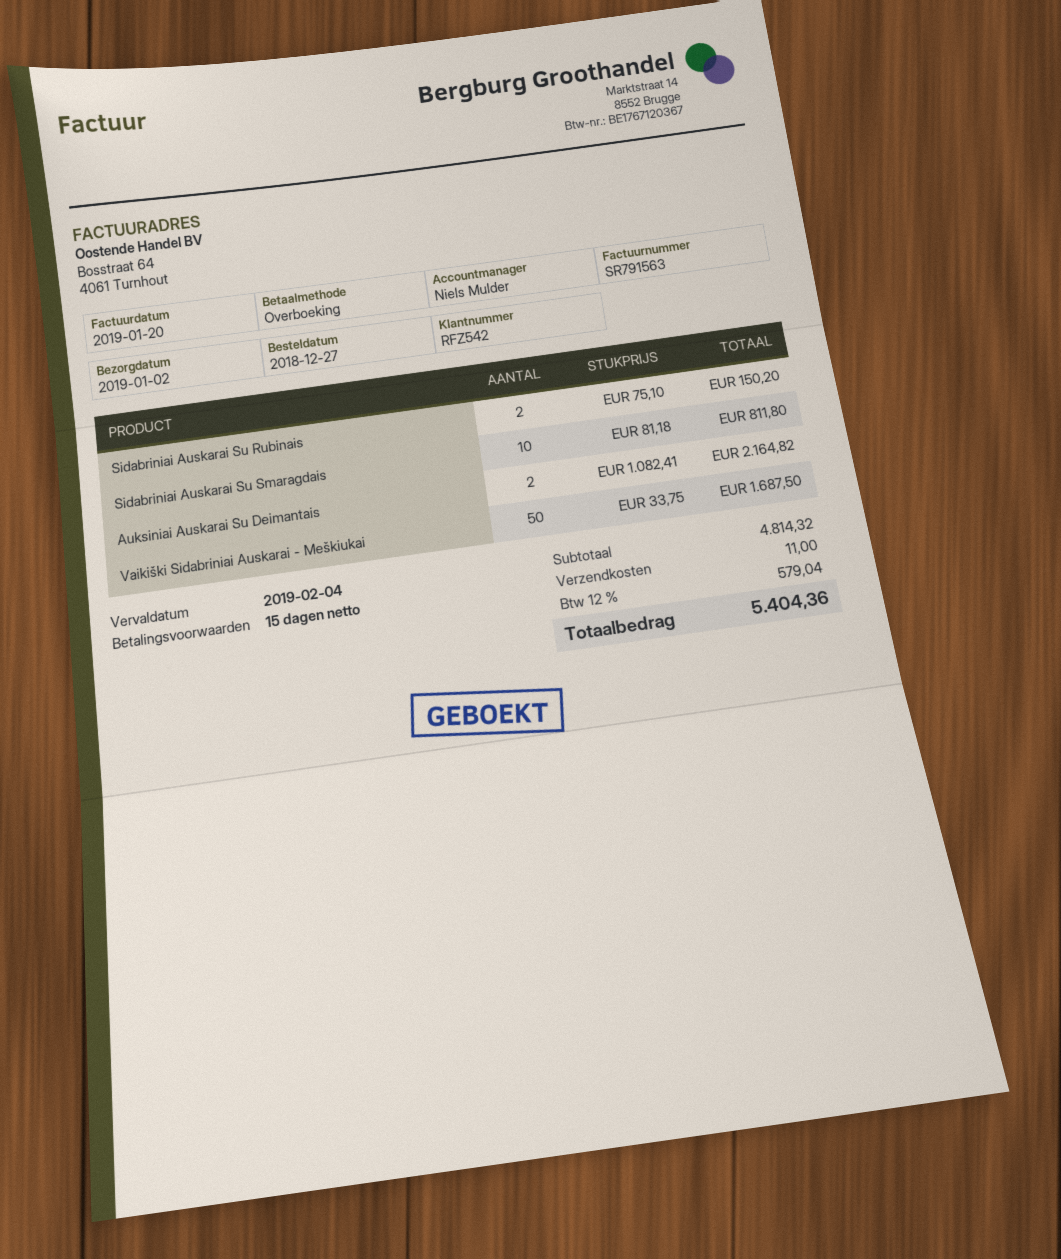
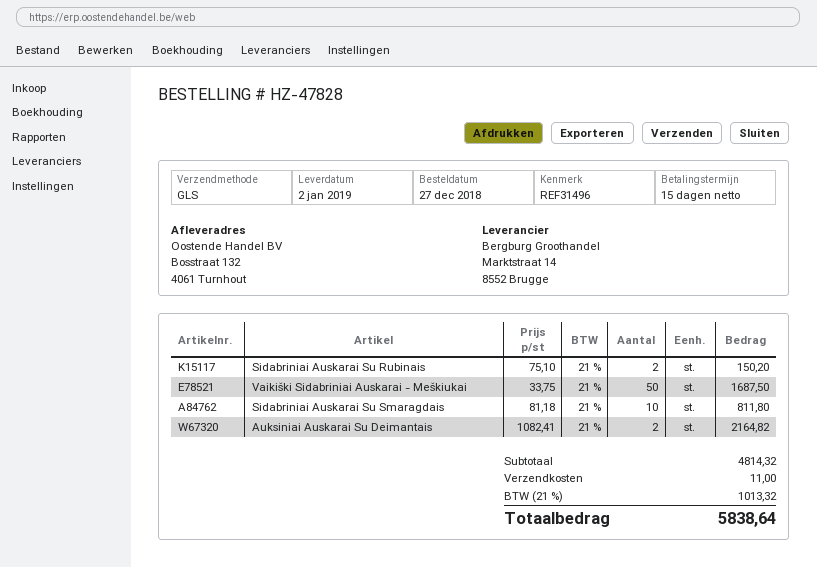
tax: 12% = 579.04 -> 21% = 1013.32
total: 5404.36 -> 5838.64

